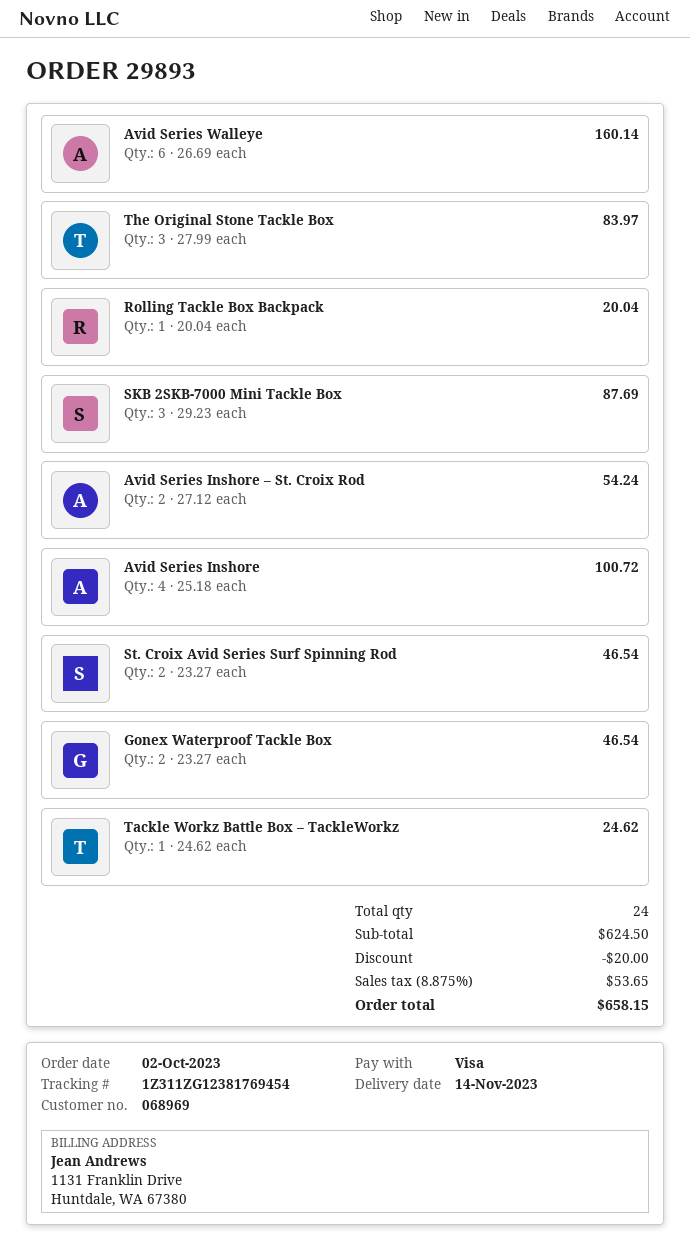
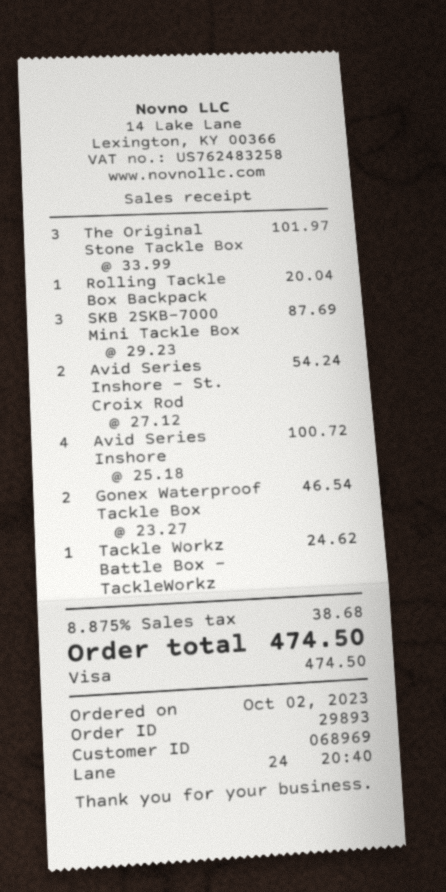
Avid Series Walleye: 6 x 26.69 = 160.14 -> none
The Original Stone Tackle Box: 3 x 27.99 = 83.97 -> 3 x 33.99 = 101.97
St. Croix Avid Series Surf Spinning Rod: 2 x 23.27 = 46.54 -> none
discount: 20.00 -> none
tax: 8.875% = 53.65 -> 8.875% = 38.68
total: 658.15 -> 474.50

